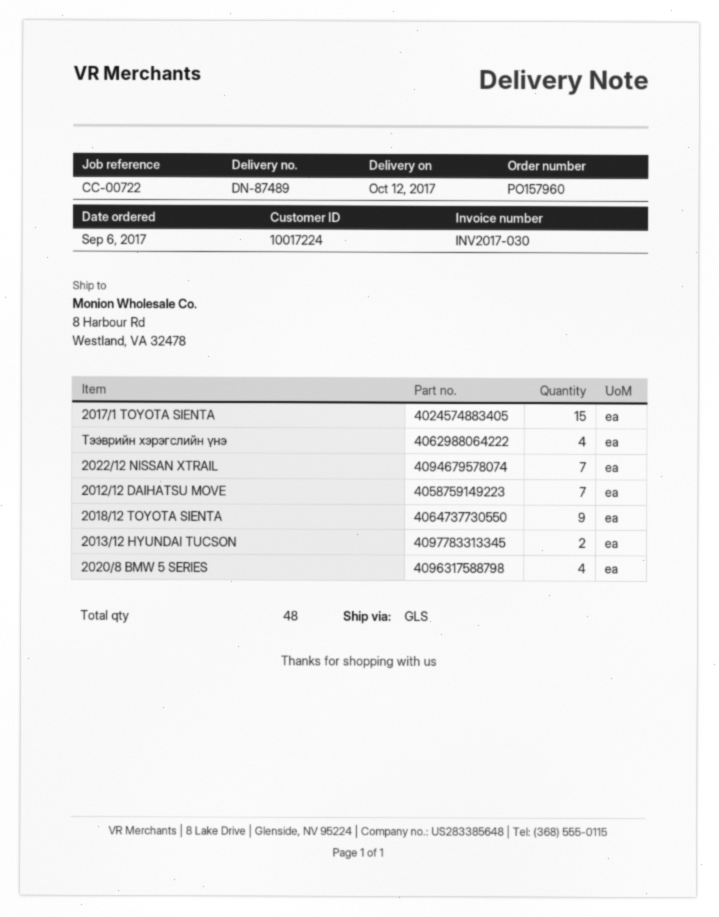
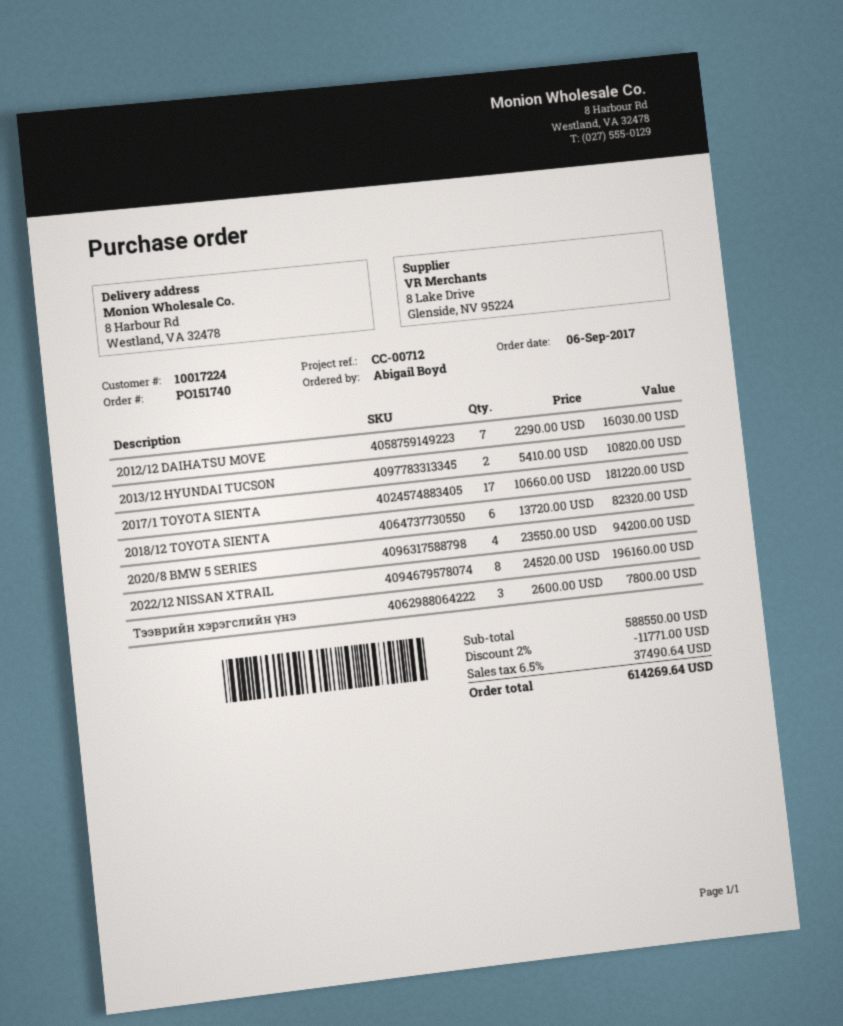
order number: PO157960 -> PO151740
reference: CC-00722 -> CC-00712
2017/1 TOYOTA SIENTA: 15 -> 17
Тээврийн хэрэгслийн үнэ: 4 -> 3
2022/12 NISSAN XTRAIL: 7 -> 8
2018/12 TOYOTA SIENTA: 9 -> 6

